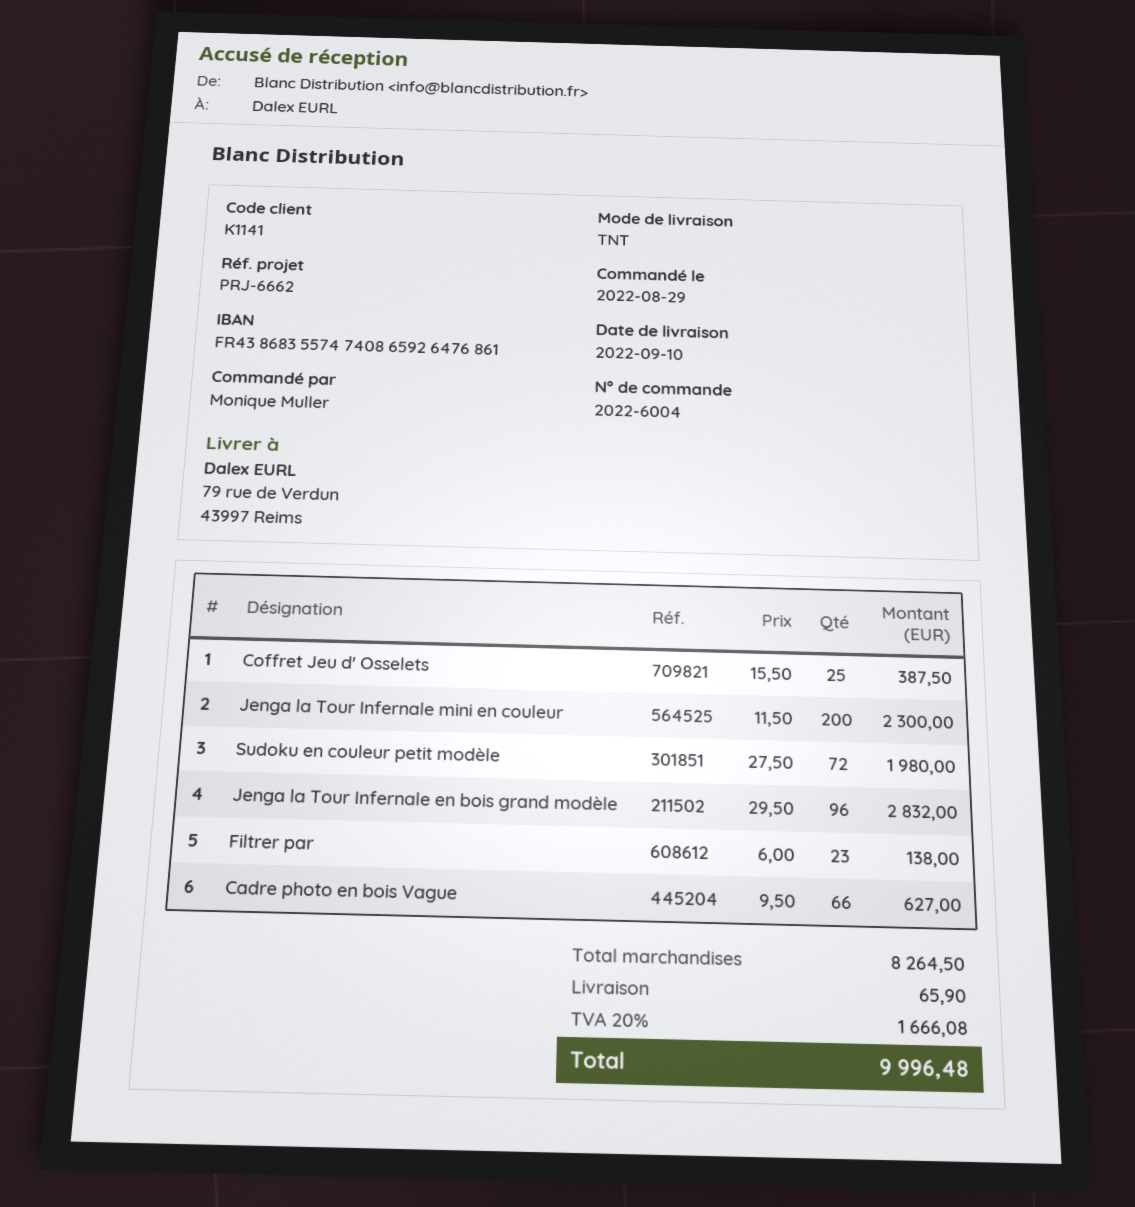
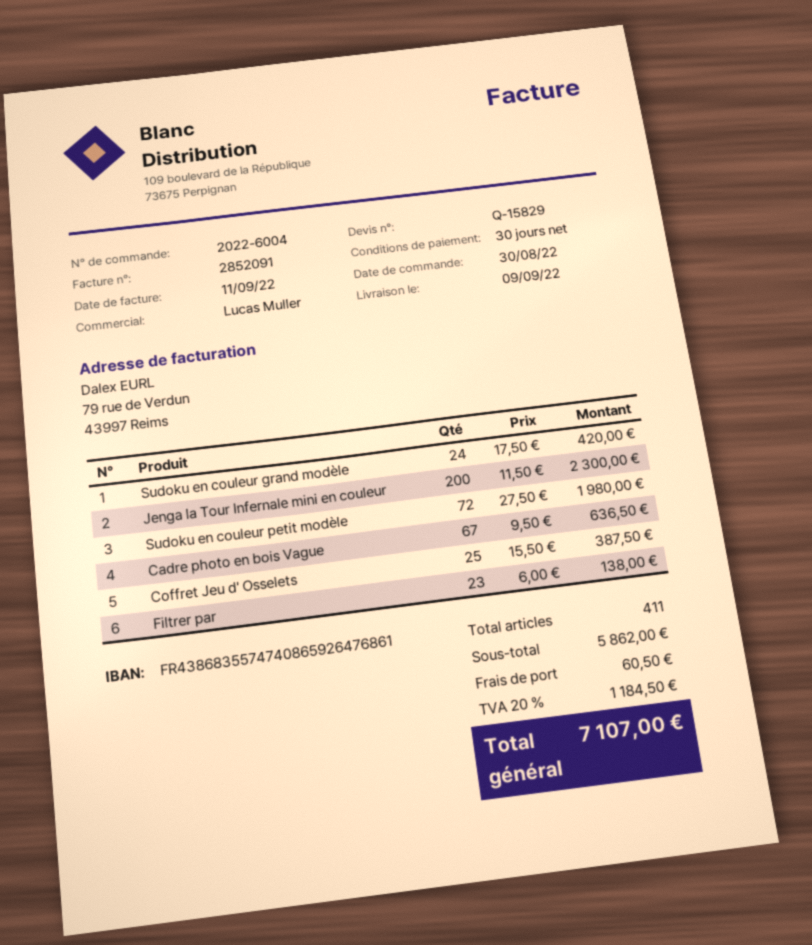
order date: 2022-08-29 -> 2022-08-30
delivery date: 2022-09-10 -> 2022-09-09
Jenga la Tour Infernale en bois grand modèle: 96 x 29.50 = 2832.00 -> none
Cadre photo en bois Vague: 66 x 9.50 = 627.00 -> 67 x 9.50 = 636.50
Sudoku en couleur grand modèle: none -> 24 x 17.50 = 420.00
subtotal: 8264.50 -> 5862.00
shipping: 65.90 -> 60.50
tax: 20% = 1666.08 -> 20% = 1184.50
total: 9996.48 -> 7107.00

